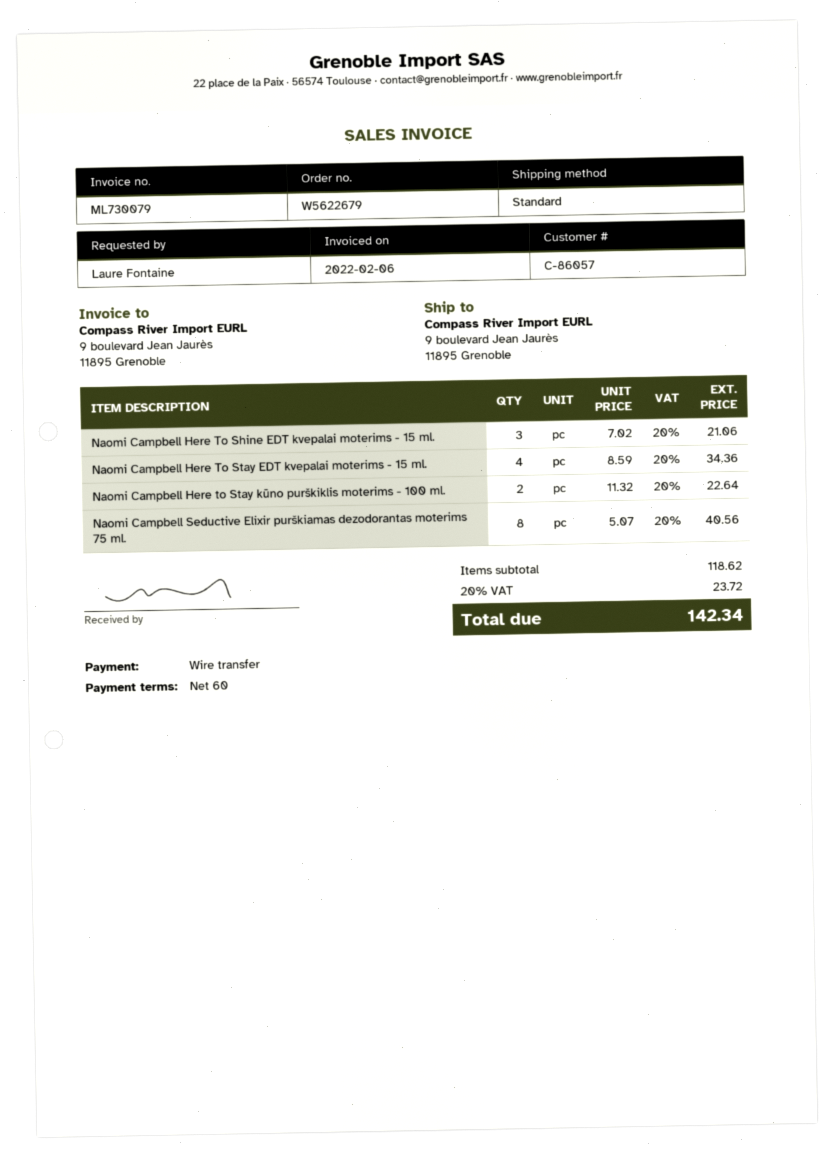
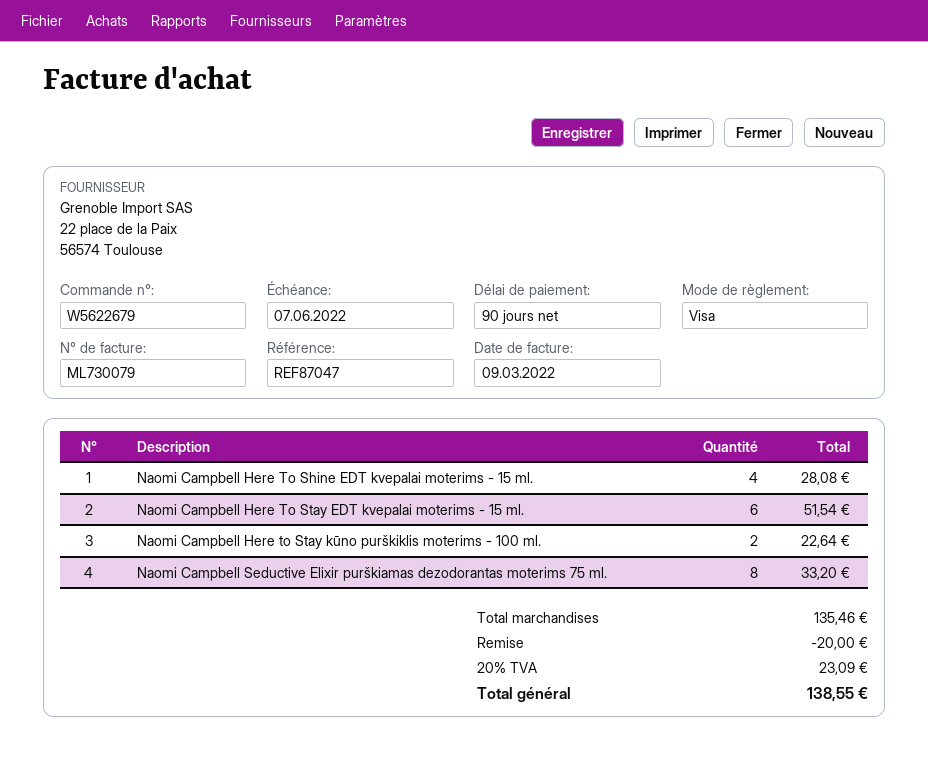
invoice date: 2022-02-06 -> 2022-03-09
payment terms: 60 days -> 90 days
payment method: bank transfer -> Visa
Naomi Campbell Here To Shine EDT kvepalai moterims - 15 ml.: 3 for 21.06 -> 4 for 28.08
Naomi Campbell Here To Stay EDT kvepalai moterims - 15 ml.: 4 for 34.36 -> 6 for 51.54
Naomi Campbell Seductive Elixir purškiamas dezodorantas moterims 75 ml.: 8 for 40.56 -> 8 for 33.20
subtotal: 118.62 -> 135.46
discount: none -> 20.00
tax: 20% = 23.72 -> 20% = 23.09
total: 142.34 -> 138.55

